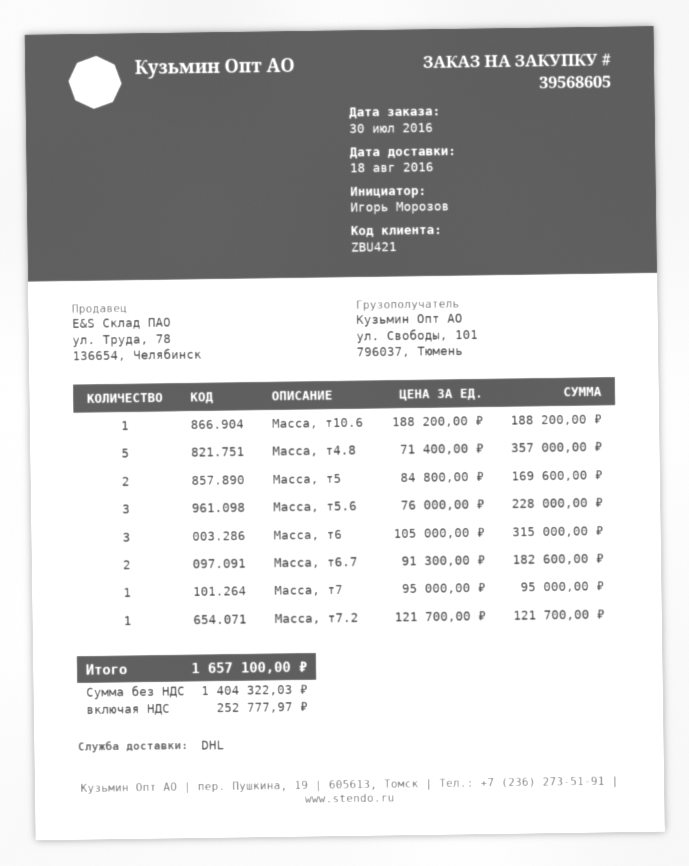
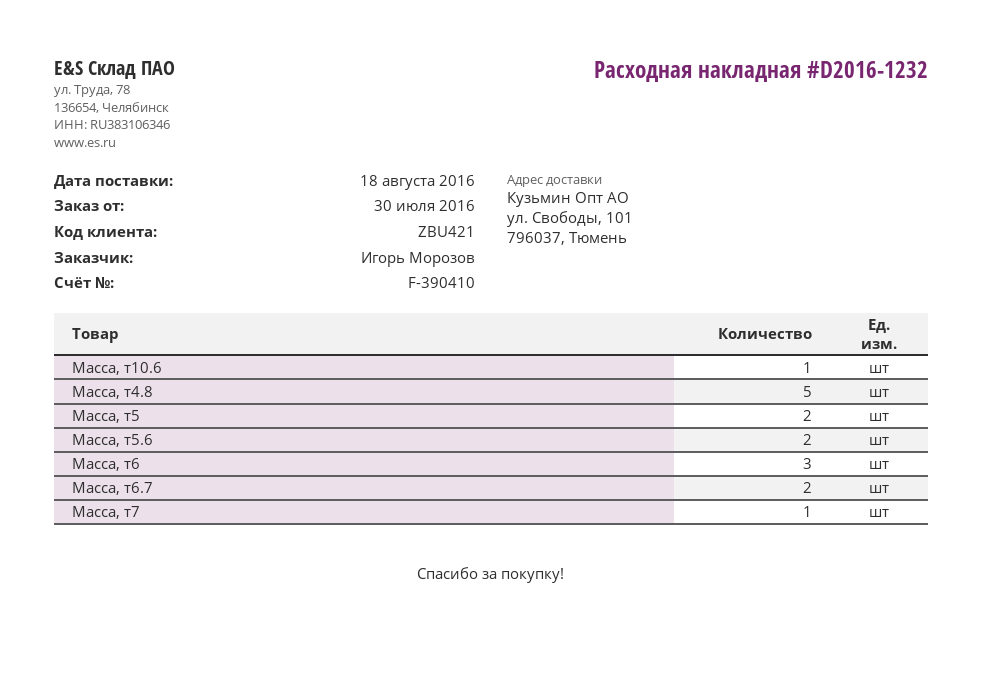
Масса, т5.6: 3 -> 2
Масса, т7.2: 1 -> none

